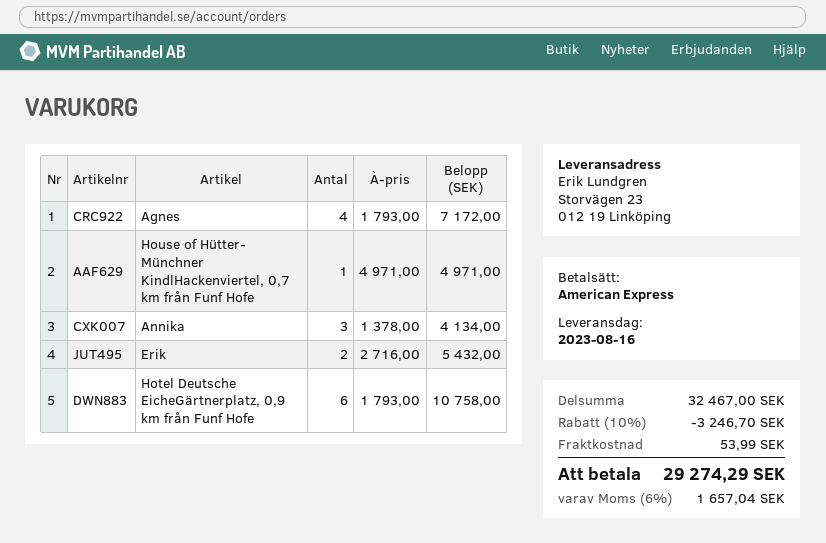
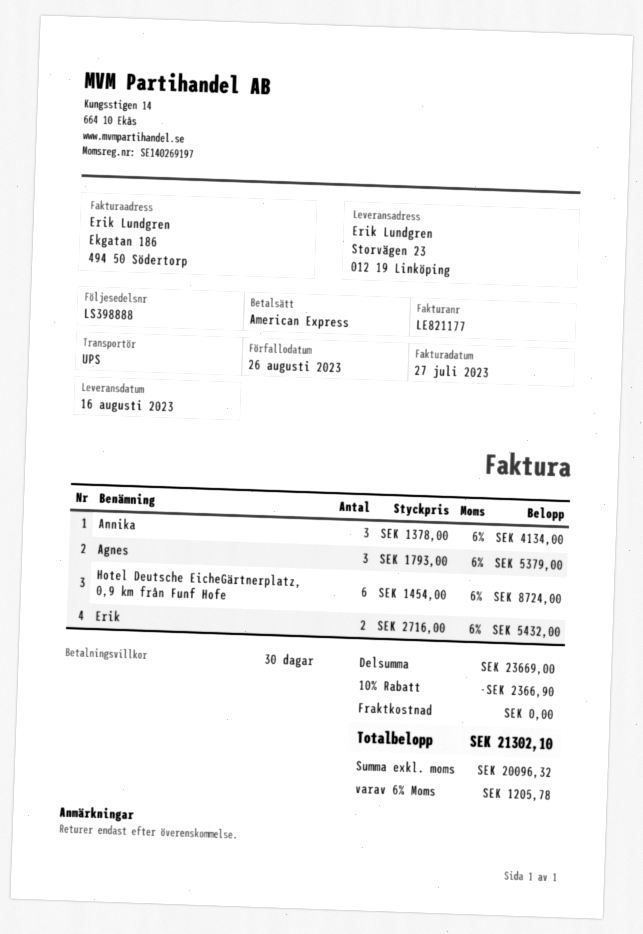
Agnes: 4 x 1793.00 = 7172.00 -> 3 x 1793.00 = 5379.00
House of Hütter- Münchner KindlHackenviertel, 0,7 km från Funf Hofe: 1 x 4971.00 = 4971.00 -> none
Hotel Deutsche EicheGärtnerplatz, 0,9 km från Funf Hofe: 6 x 1793.00 = 10758.00 -> 6 x 1454.00 = 8724.00
subtotal: 32467.00 -> 23669.00
discount: 10% = 3246.70 -> 10% = 2366.90
shipping: 53.99 -> 0.00
tax: 6% = 1657.04 -> 6% = 1205.78
total: 29274.29 -> 21302.10

